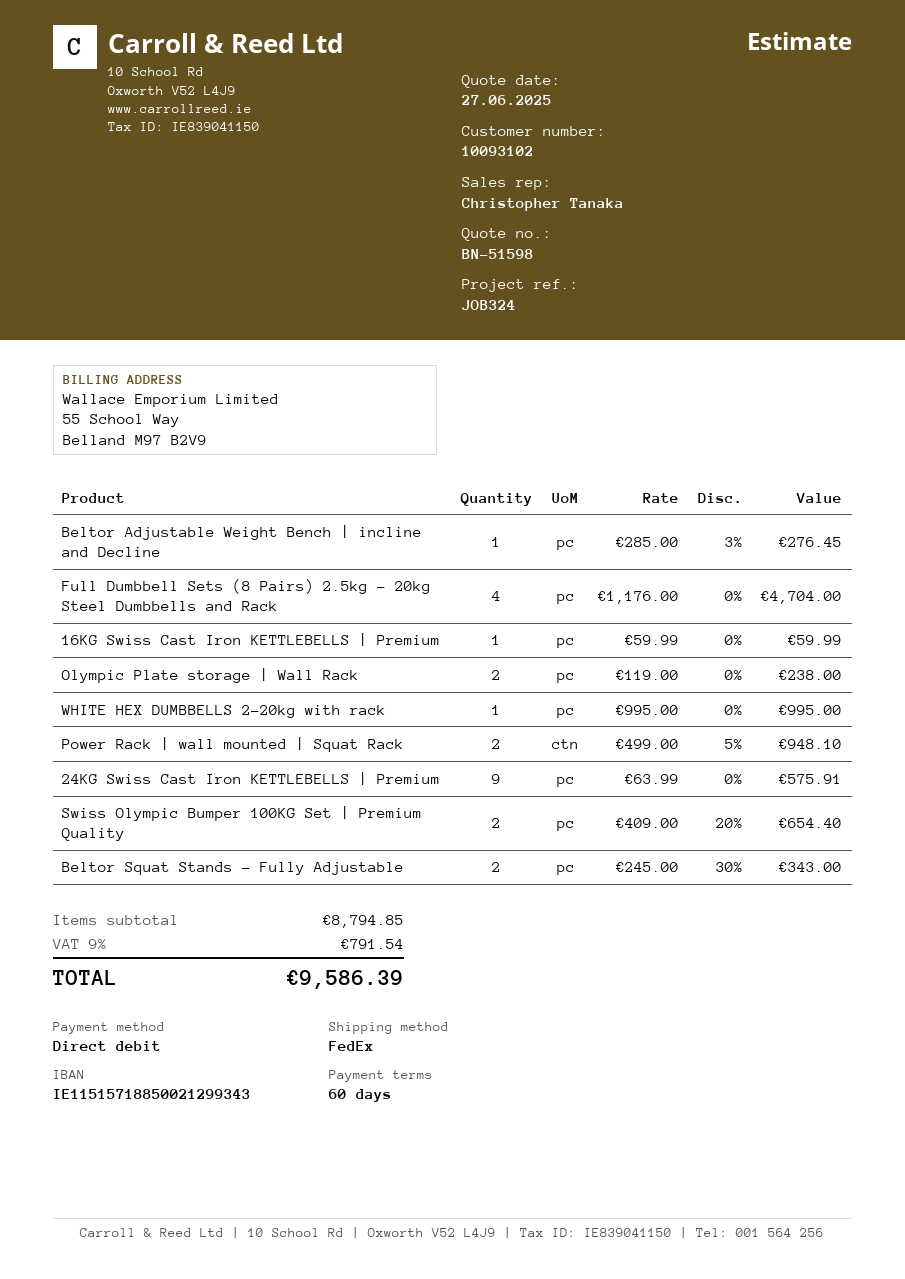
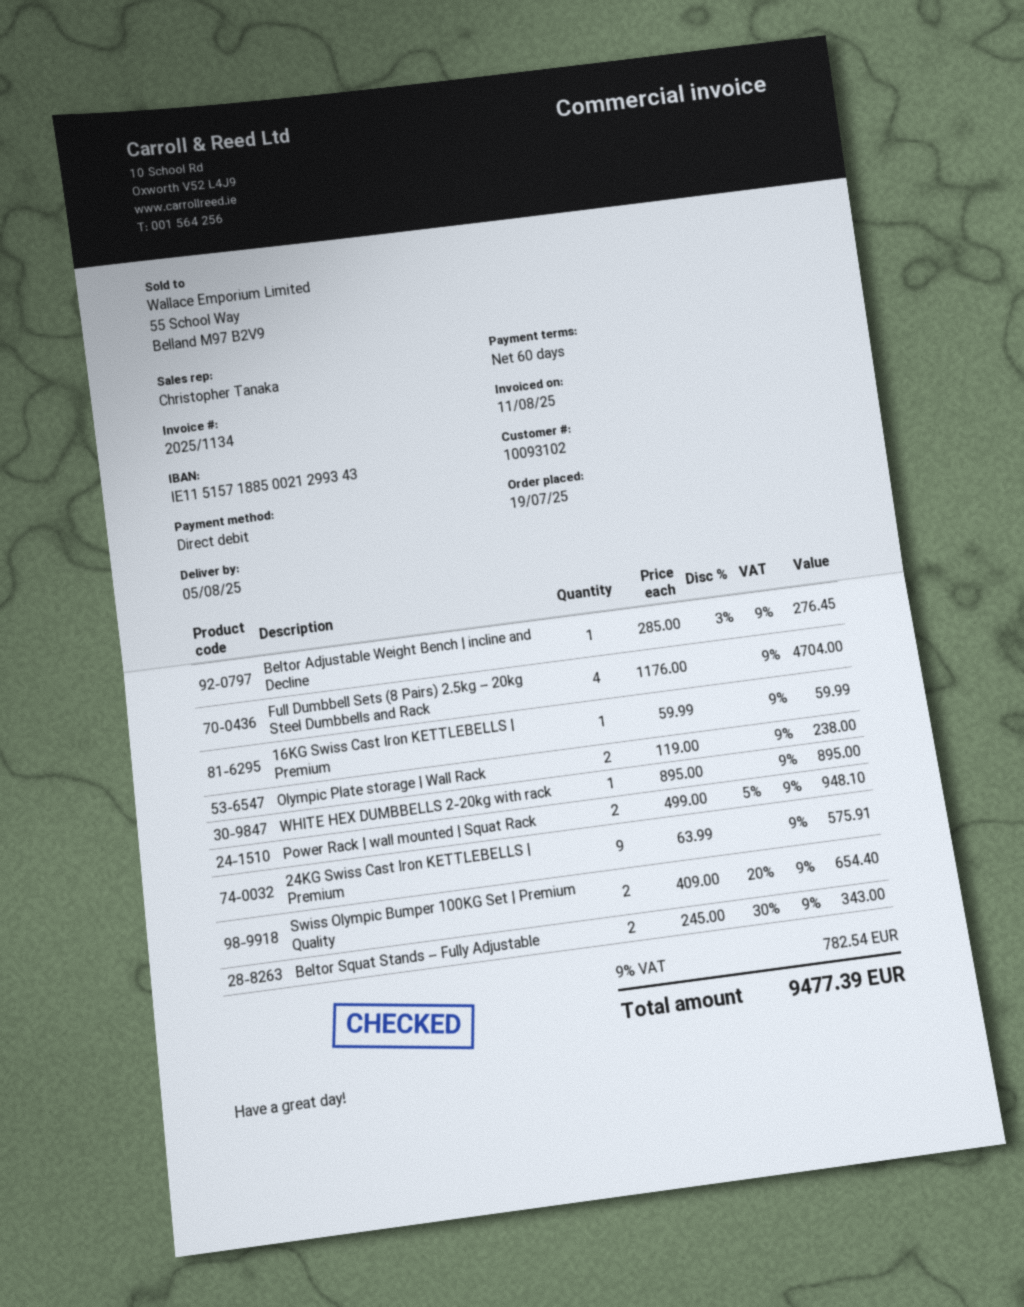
WHITE HEX DUMBBELLS 2-20kg with rack: 1 x 995.00 = 995.00 -> 1 x 895.00 = 895.00
tax: 9% = 791.54 -> 9% = 782.54
total: 9586.39 -> 9477.39

